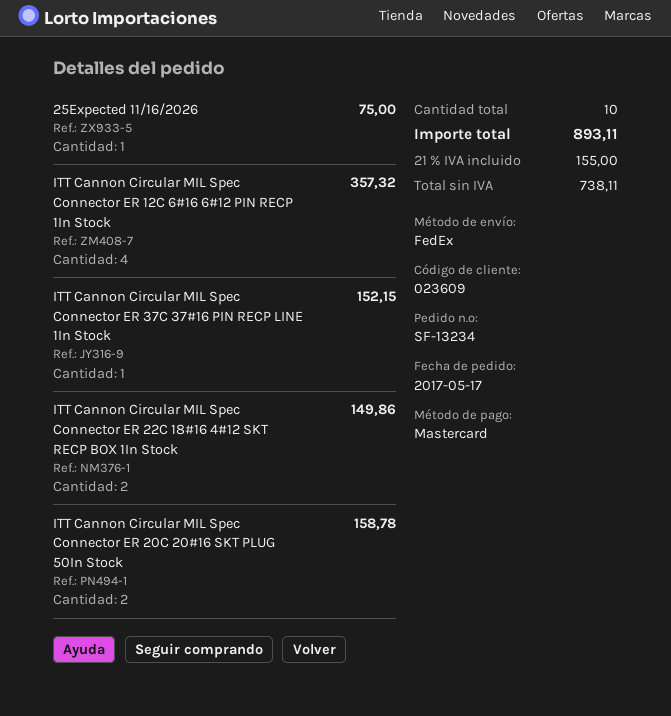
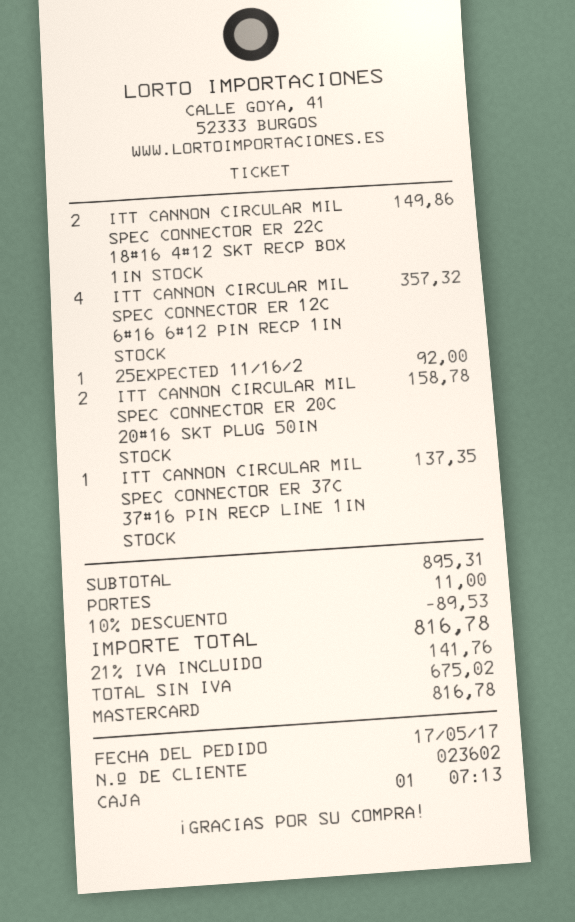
customer number: 023609 -> 023602
25Expected 11/16/2026: 1 for 75.00 -> 1 for 92.00
ITT Cannon Circular MIL Spec Connector ER 37C 37#16 PIN RECP LINE 1In Stock: 1 for 152.15 -> 1 for 137.35
discount: none -> 10% = 89.53
shipping: none -> 11.00
net: 738.11 -> 675.02
tax: 21% = 155.00 -> 21% = 141.76
total: 893.11 -> 816.78

